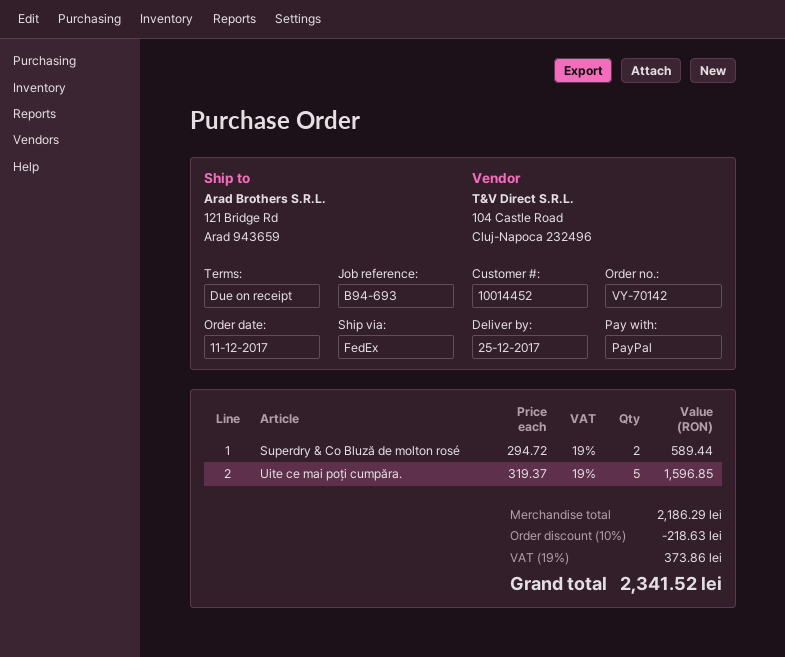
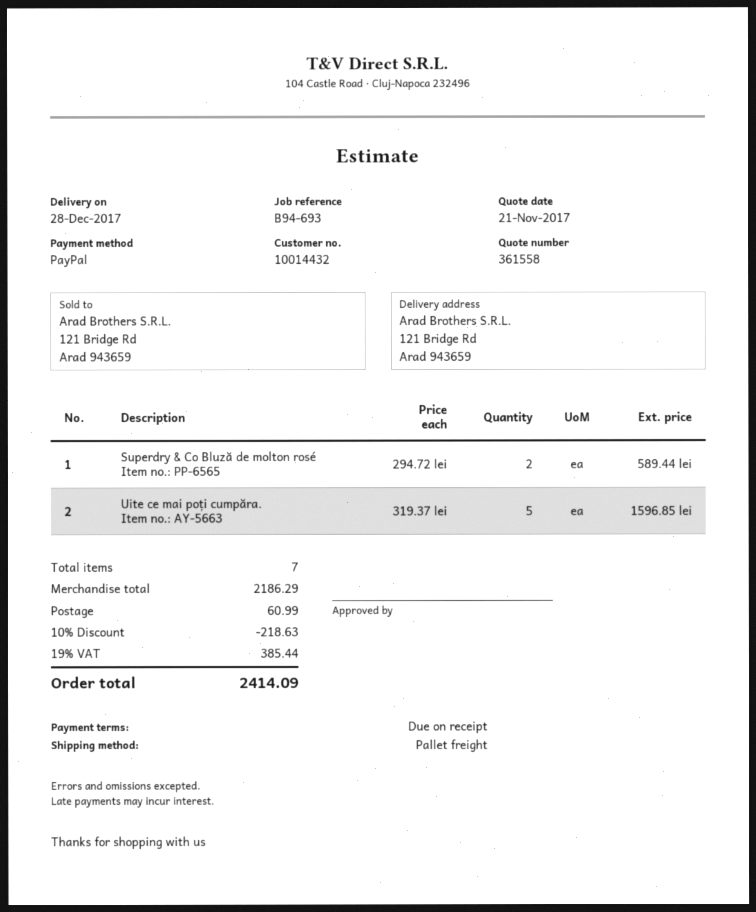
delivery date: 2017-12-25 -> 2017-12-28
customer number: 10014452 -> 10014432
shipping method: FedEx -> pallet freight
shipping: none -> 60.99
tax: 19% = 373.86 -> 19% = 385.44
total: 2341.52 -> 2414.09

